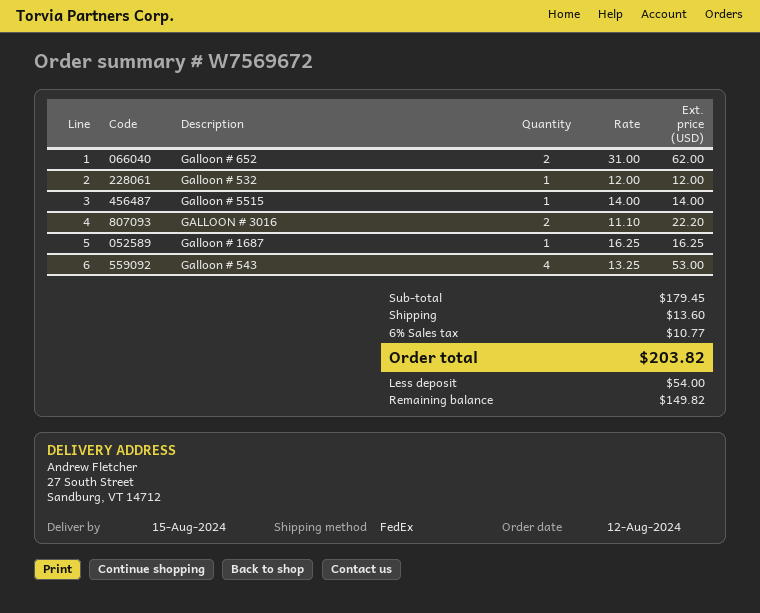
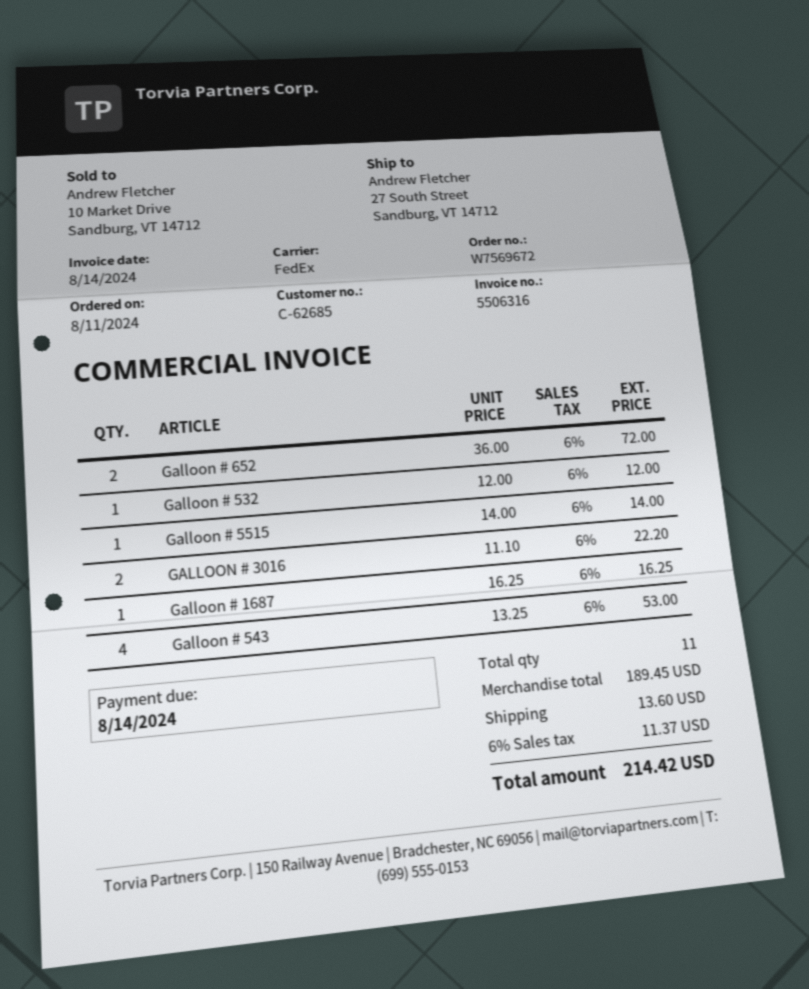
order date: 2024-08-12 -> 2024-08-11
Galloon # 652: 2 x 31.00 = 62.00 -> 2 x 36.00 = 72.00
subtotal: 179.45 -> 189.45
tax: 6% = 10.77 -> 6% = 11.37
total: 203.82 -> 214.42

